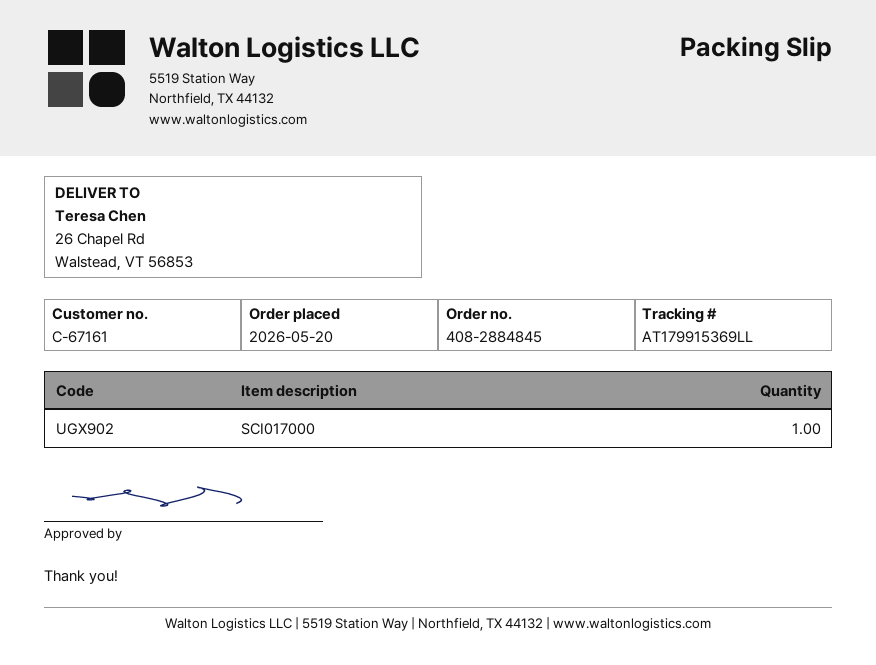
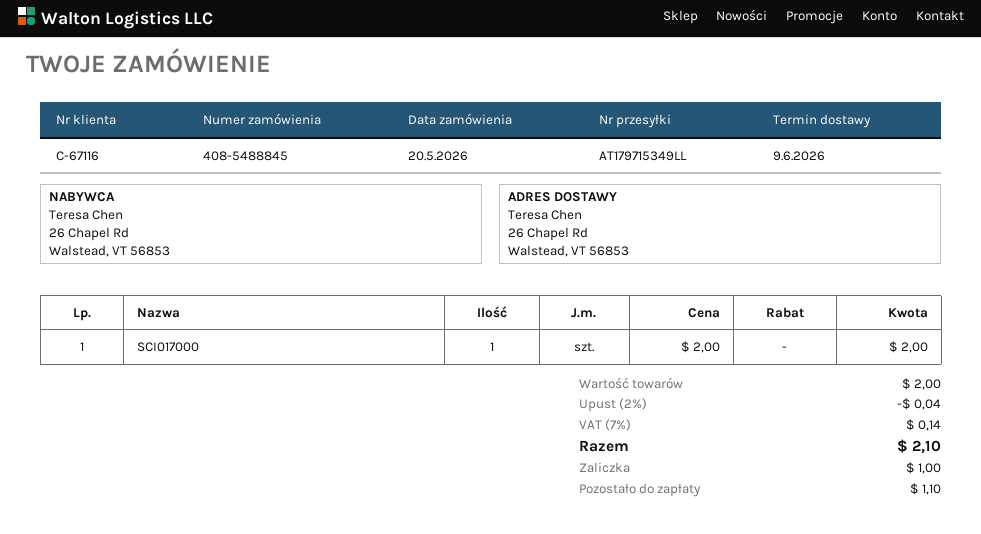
order number: 408-2884845 -> 408-5488845
customer number: C-67161 -> C-67116
tracking number: AT179915369LL -> AT179715349LL

